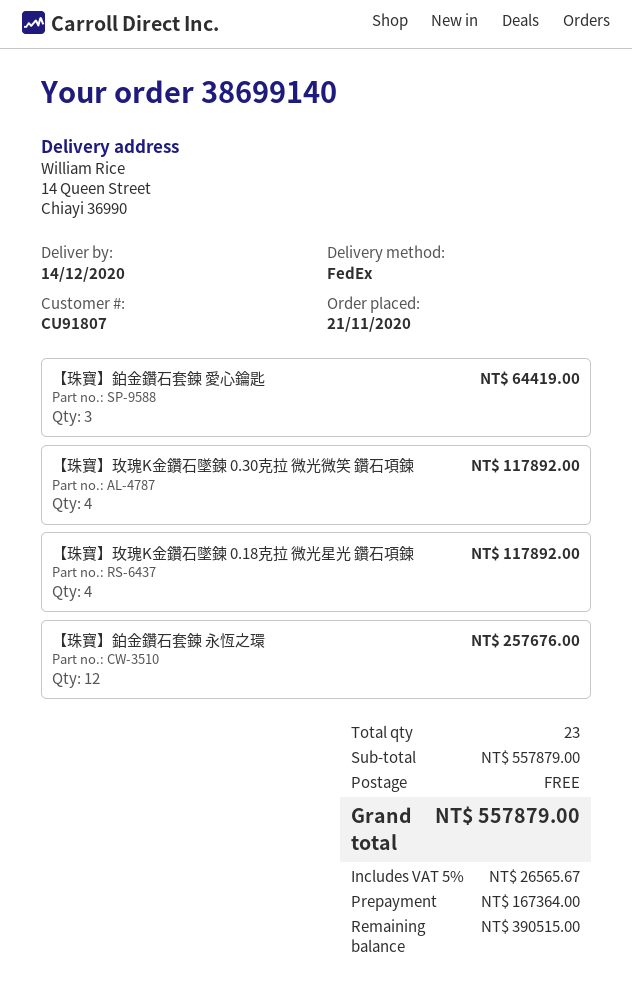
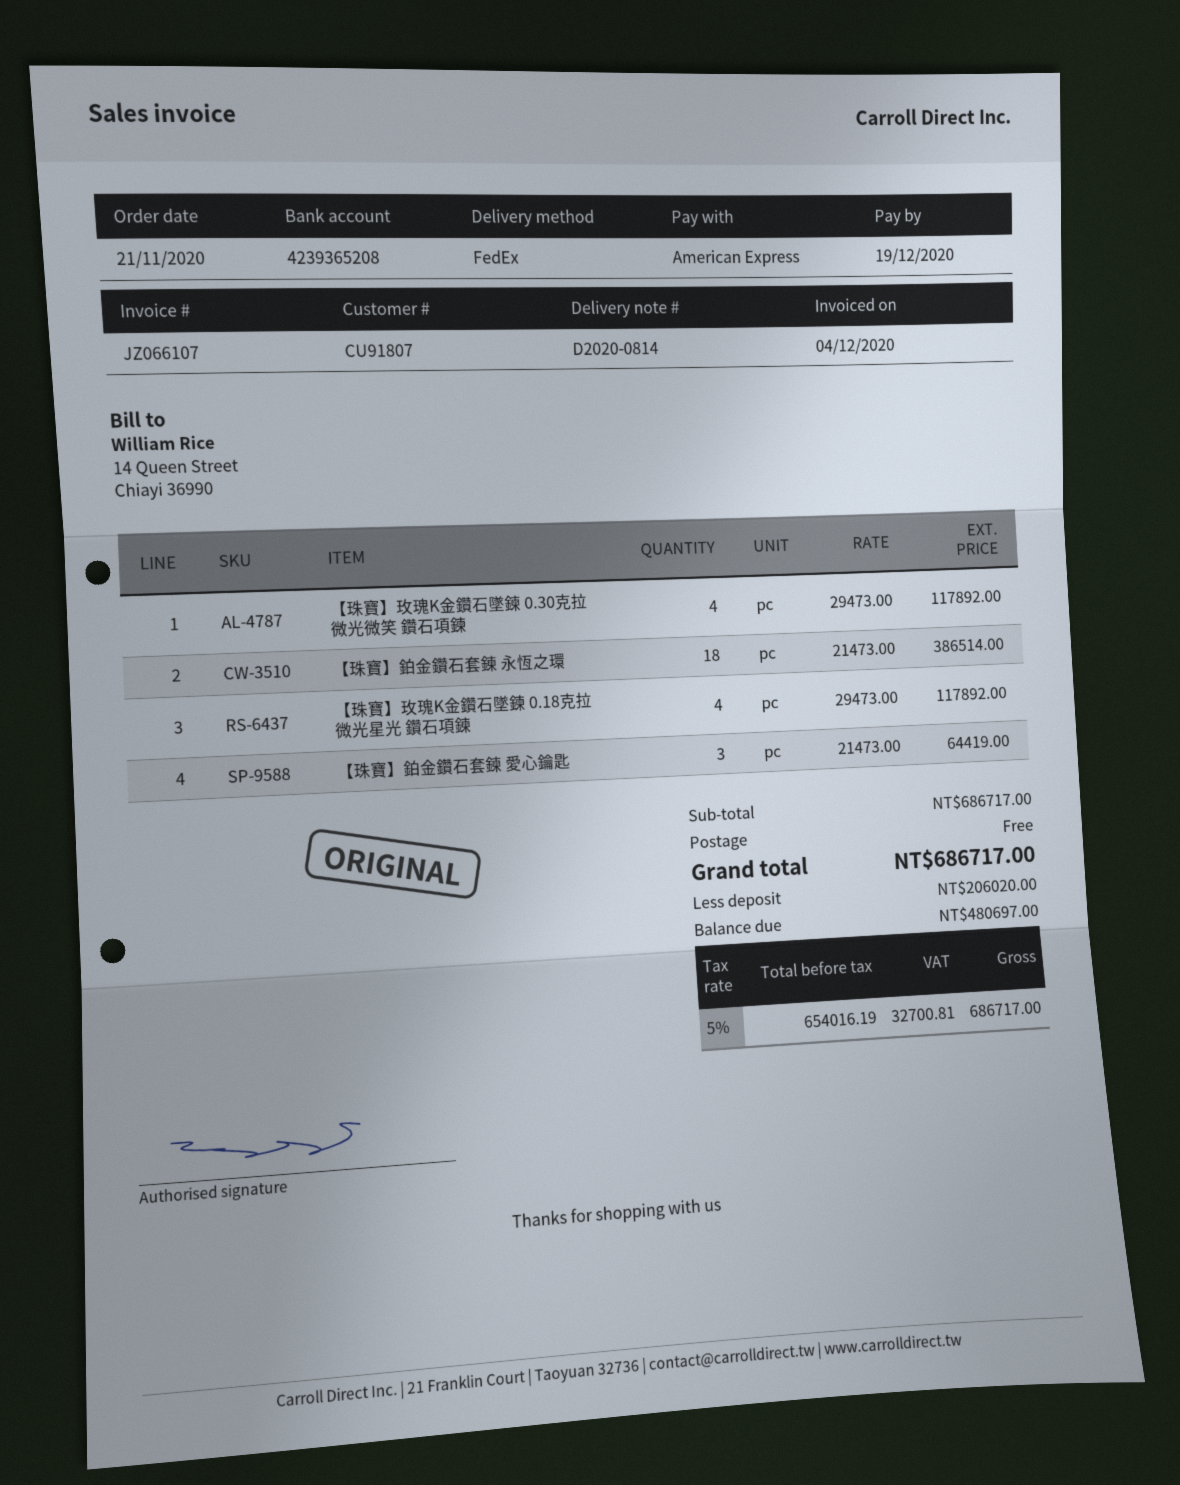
【珠寶】鉑金鑽石套鍊 永恆之環: 12 for 257676.00 -> 18 for 386514.00
subtotal: 557879.00 -> 686717.00
tax: 5% = 26565.67 -> 5% = 32700.81
total: 557879.00 -> 686717.00
deposit: 167364.00 -> 206020.00
balance: 390515.00 -> 480697.00

